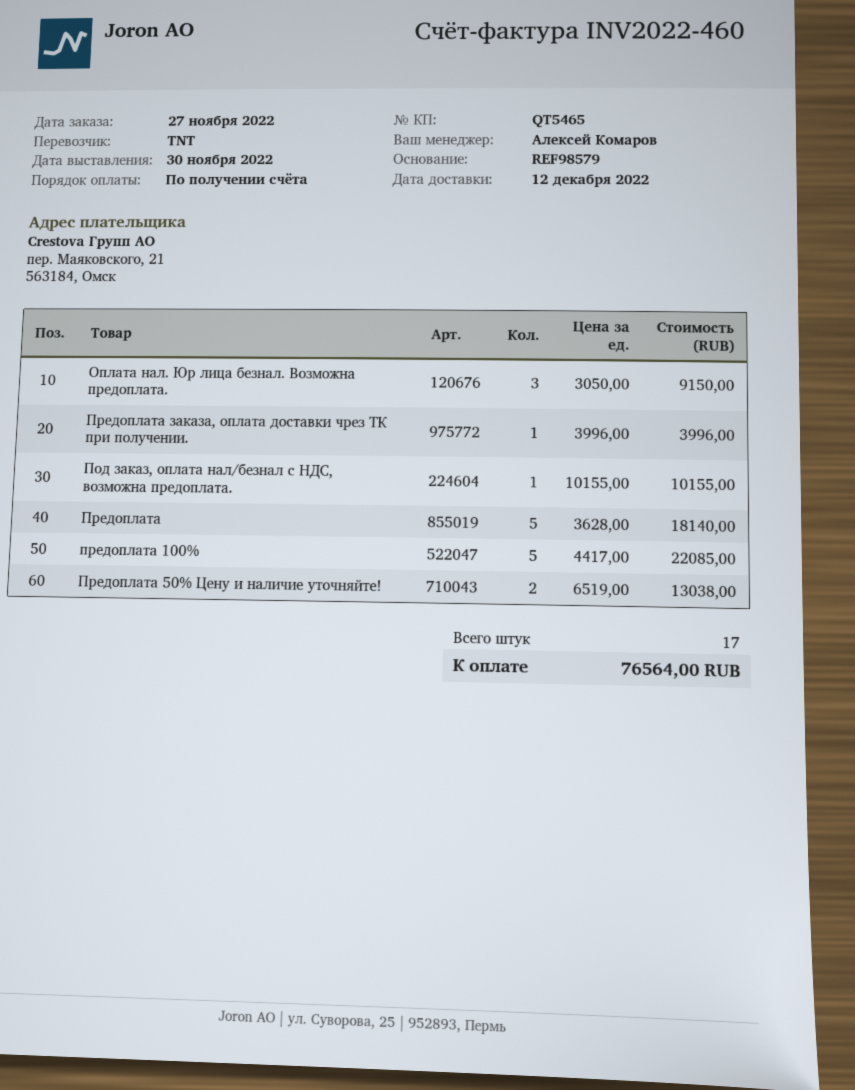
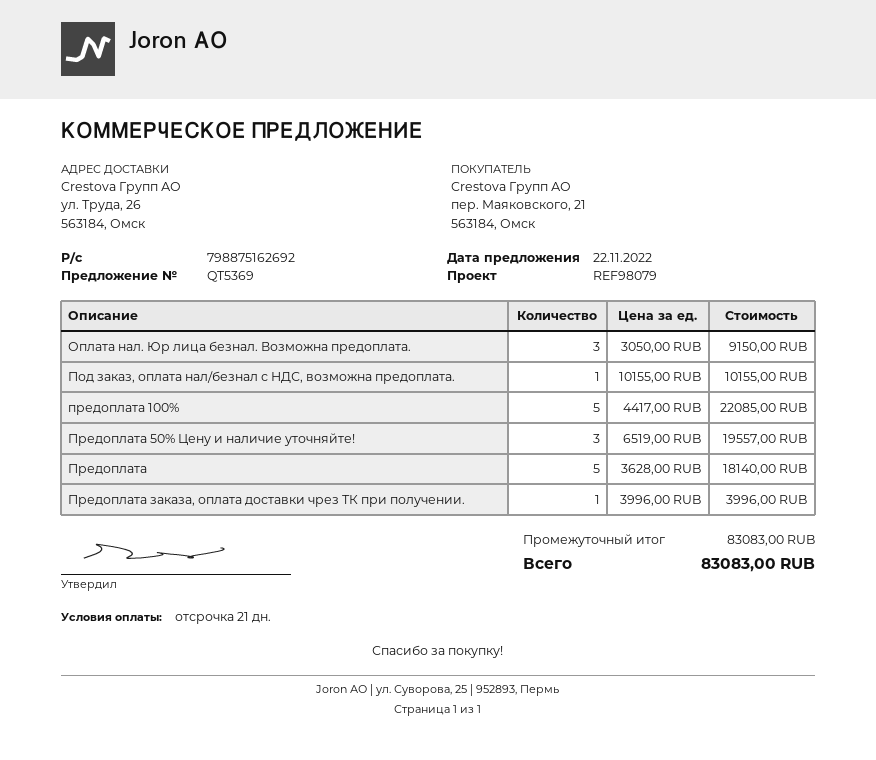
quote number: QT5465 -> QT5369
payment terms: on receipt -> 21 days
reference: REF98579 -> REF98079
Предоплата 50% Цену и наличие уточняйте!: 2 x 6519.00 = 13038.00 -> 3 x 6519.00 = 19557.00
total: 76564.00 -> 83083.00

